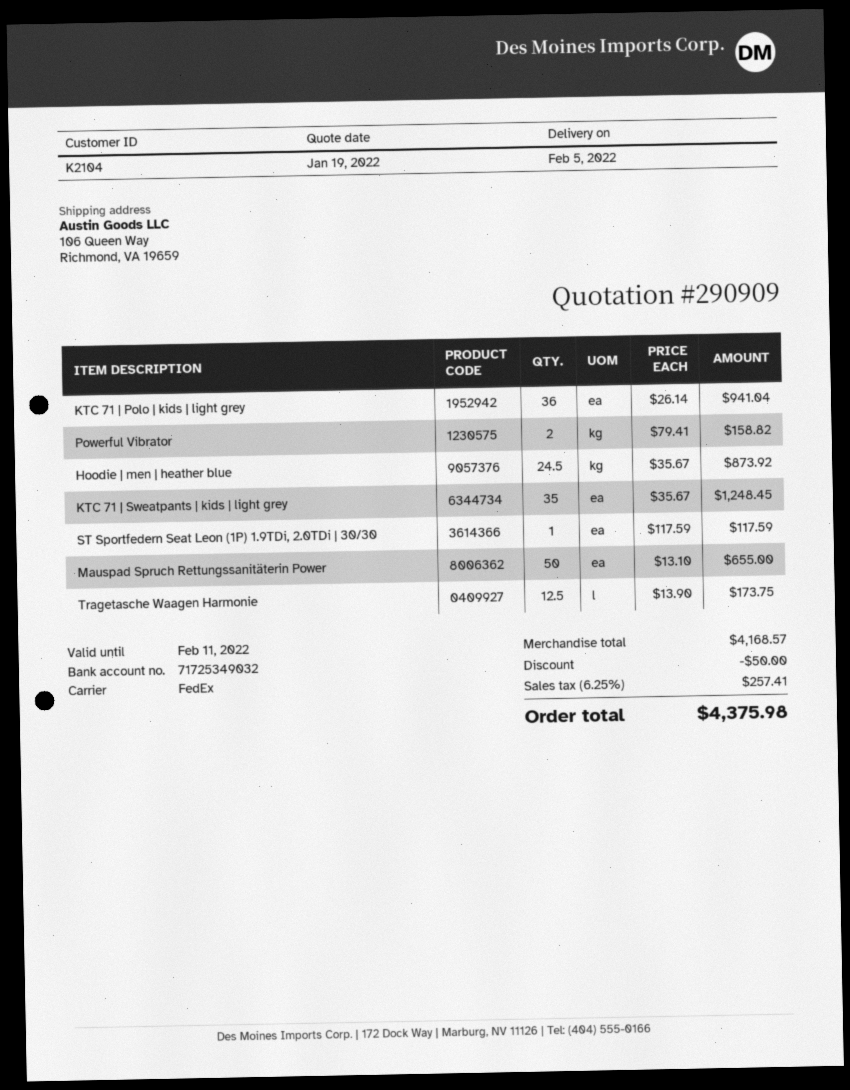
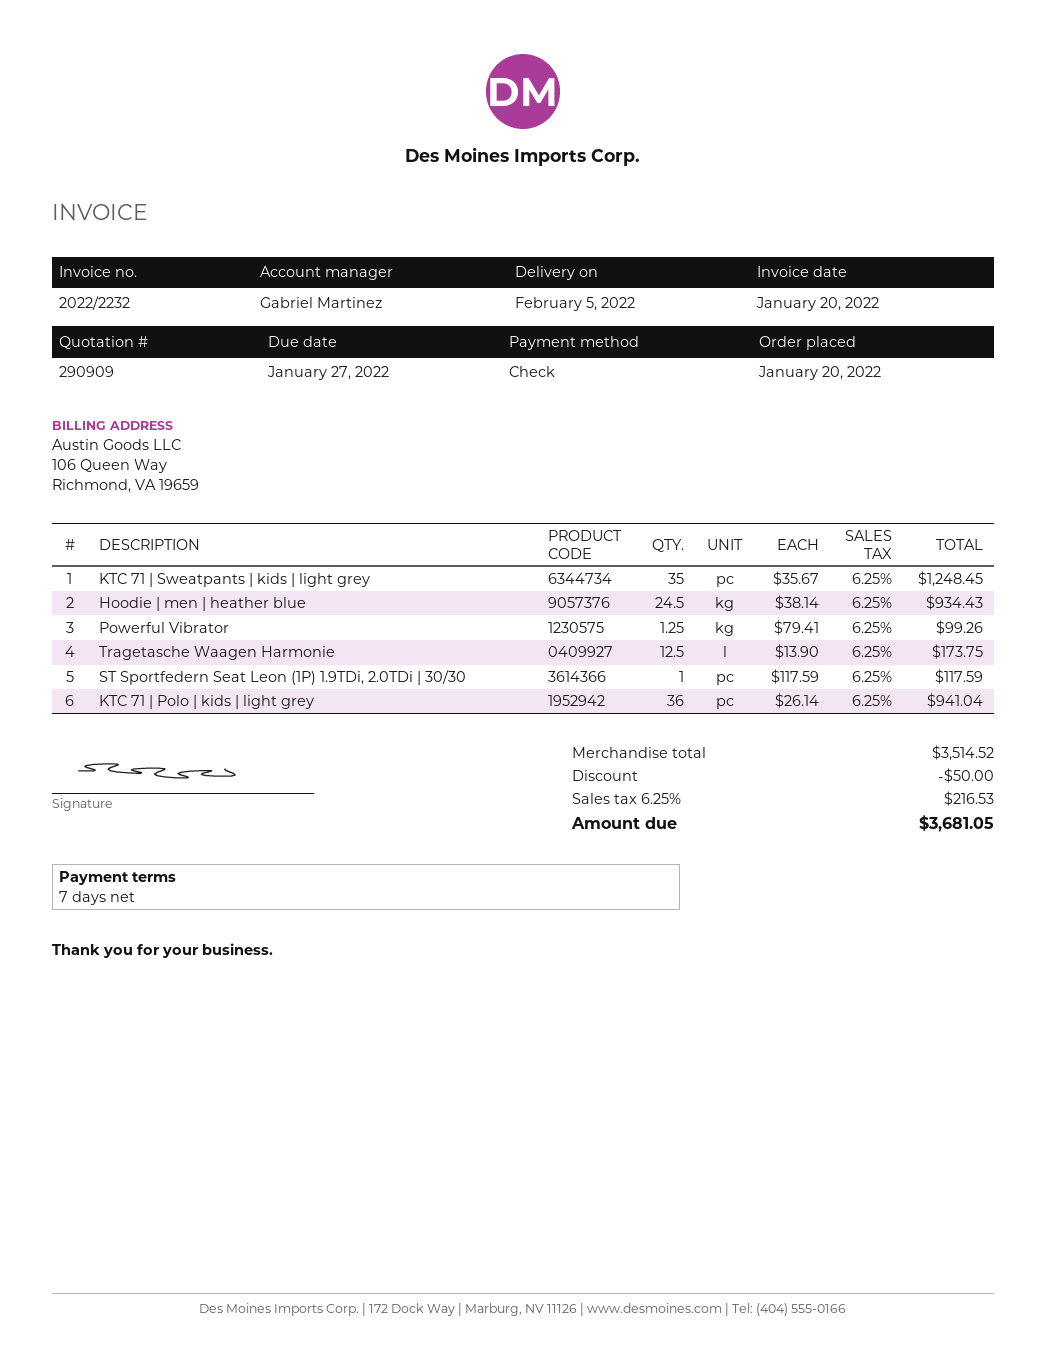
Powerful Vibrator: 2 x 79.41 = 158.82 -> 1.25 x 79.41 = 99.26
Hoodie | men | heather blue: 24.5 x 35.67 = 873.92 -> 24.5 x 38.14 = 934.43
Mauspad Spruch Rettungssanitäterin Power: 50 x 13.10 = 655.00 -> none
subtotal: 4168.57 -> 3514.52
tax: 6.25% = 257.41 -> 6.25% = 216.53
total: 4375.98 -> 3681.05

